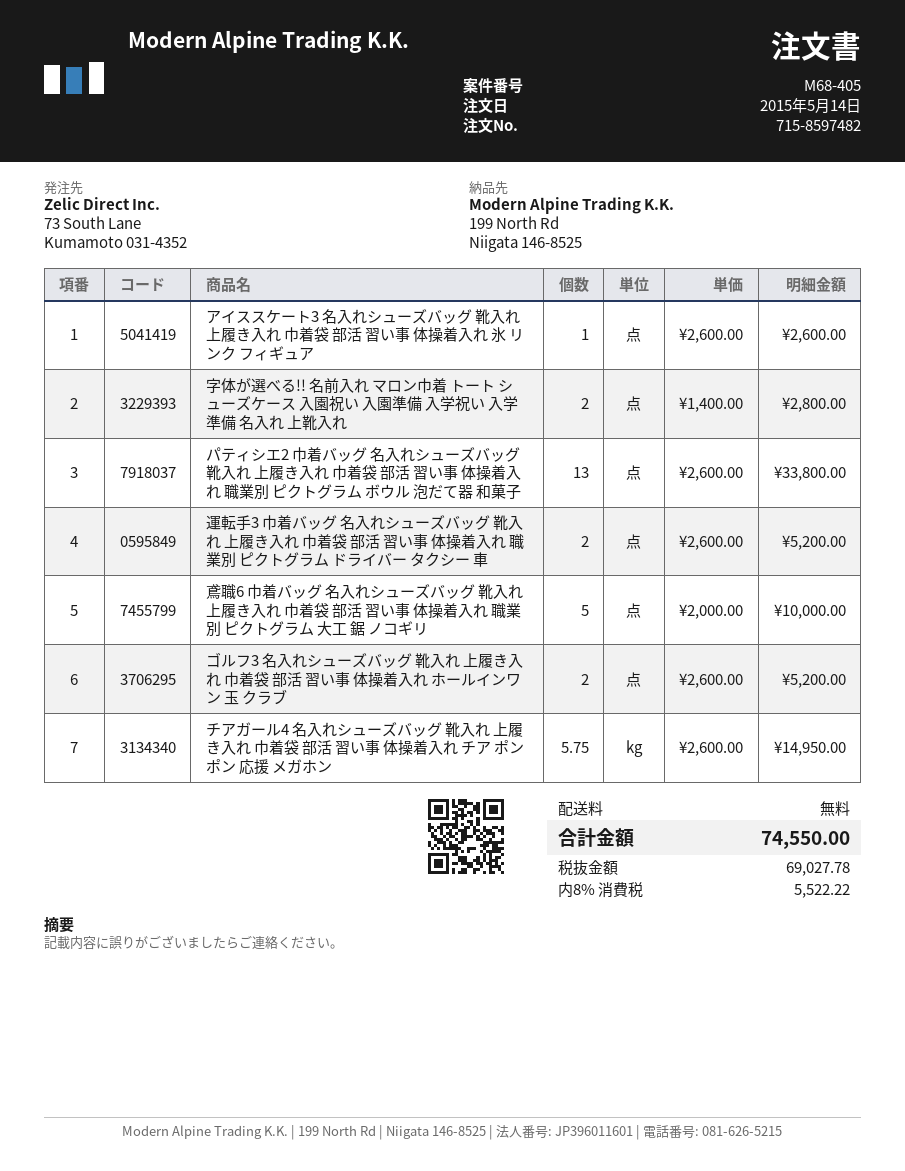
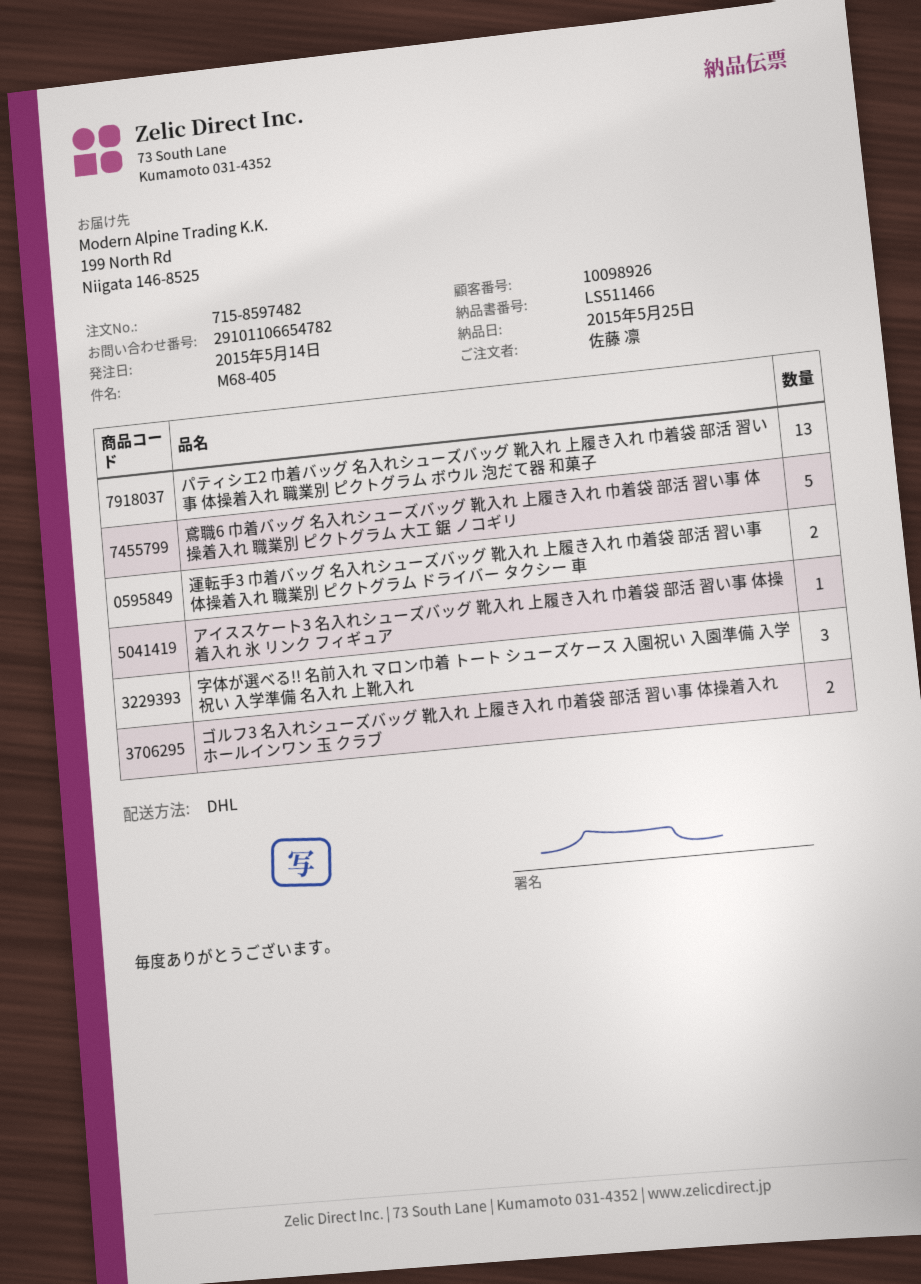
字体が選べる!! 名前入れ マロン巾着 トート シューズケース 入園祝い 入園準備 入学祝い 入学準備 名入れ 上靴入れ: 2 -> 3
チアガール4 名入れシューズバッグ 靴入れ 上履き入れ 巾着袋 部活 習い事 体操着入れ チア ポンポン 応援 メガホン: 5.75 -> none

